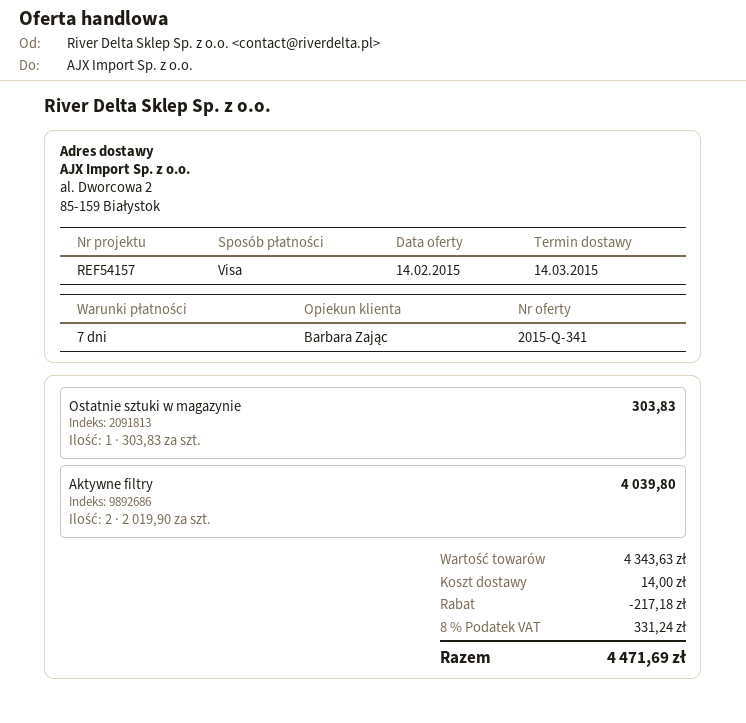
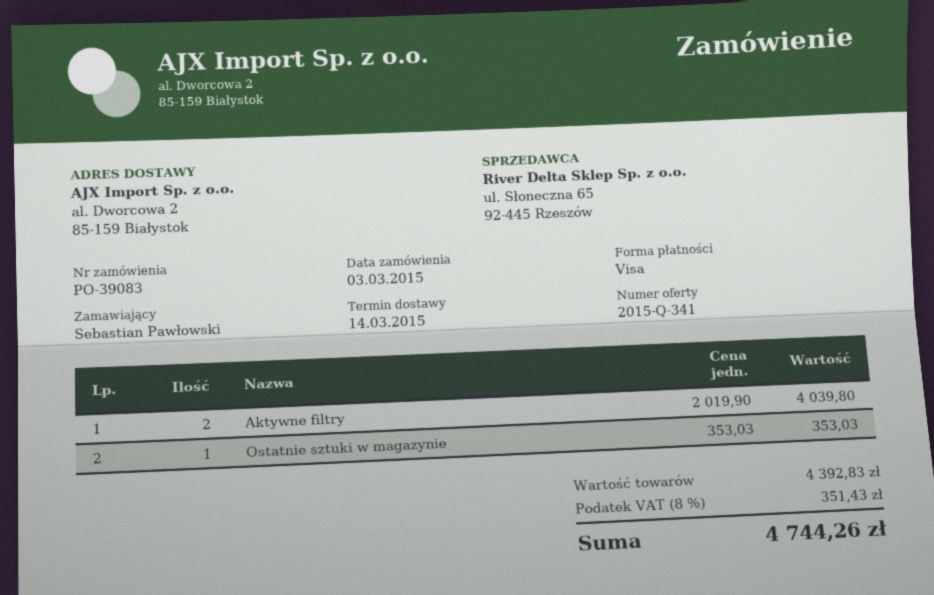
Ostatnie sztuki w magazynie: 1 x 303.83 = 303.83 -> 1 x 353.03 = 353.03
subtotal: 4343.63 -> 4392.83
discount: 217.18 -> none
shipping: 14.00 -> none
tax: 8% = 331.24 -> 8% = 351.43
total: 4471.69 -> 4744.26

